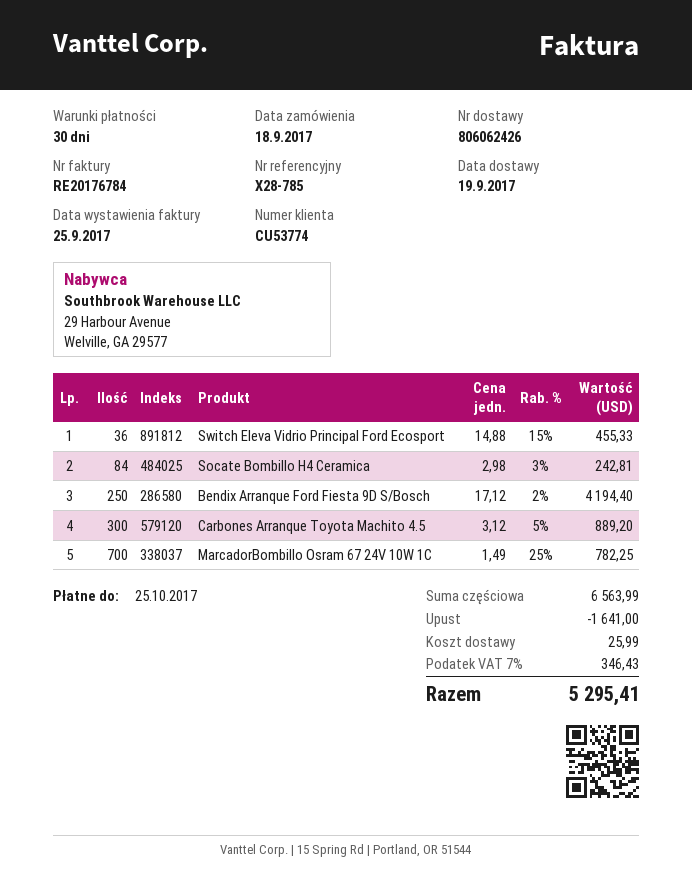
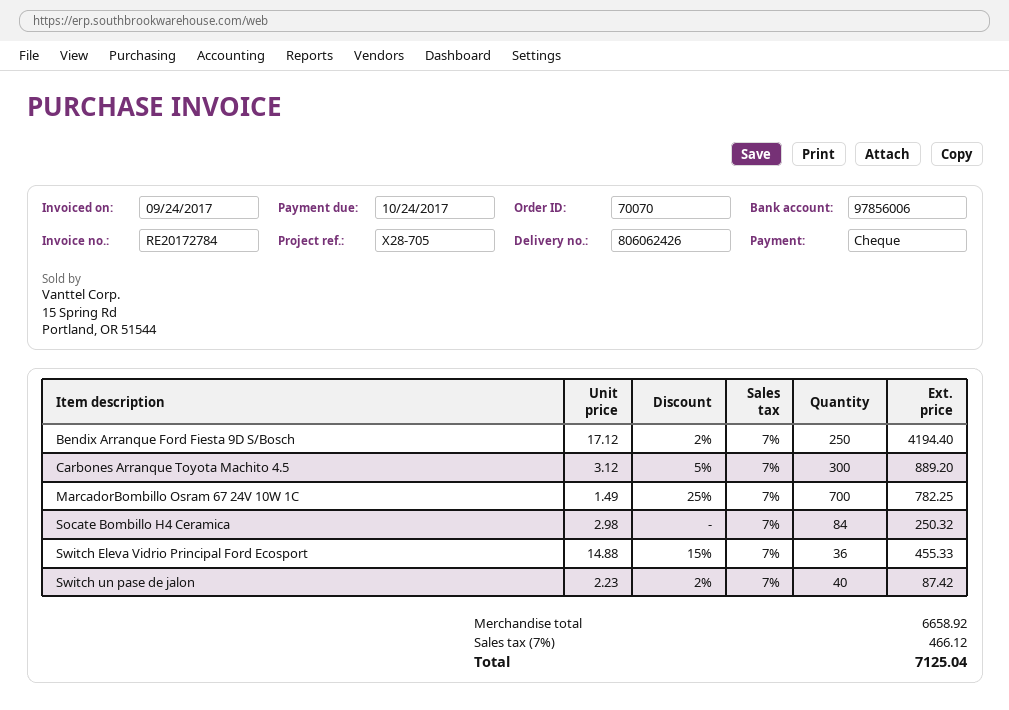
invoice number: RE20176784 -> RE20172784
invoice date: 2017-09-25 -> 2017-09-24
due date: 2017-10-25 -> 2017-10-24
reference: X28-785 -> X28-705
Socate Bombillo H4 Ceramica: 84 x 2.98 - 3% = 242.81 -> 84 x 2.98 = 250.32
Switch un pase de jalon: none -> 40 x 2.23 - 2% = 87.42
subtotal: 6563.99 -> 6658.92
discount: 1641.00 -> none
shipping: 25.99 -> none
tax: 7% = 346.43 -> 7% = 466.12
total: 5295.41 -> 7125.04

